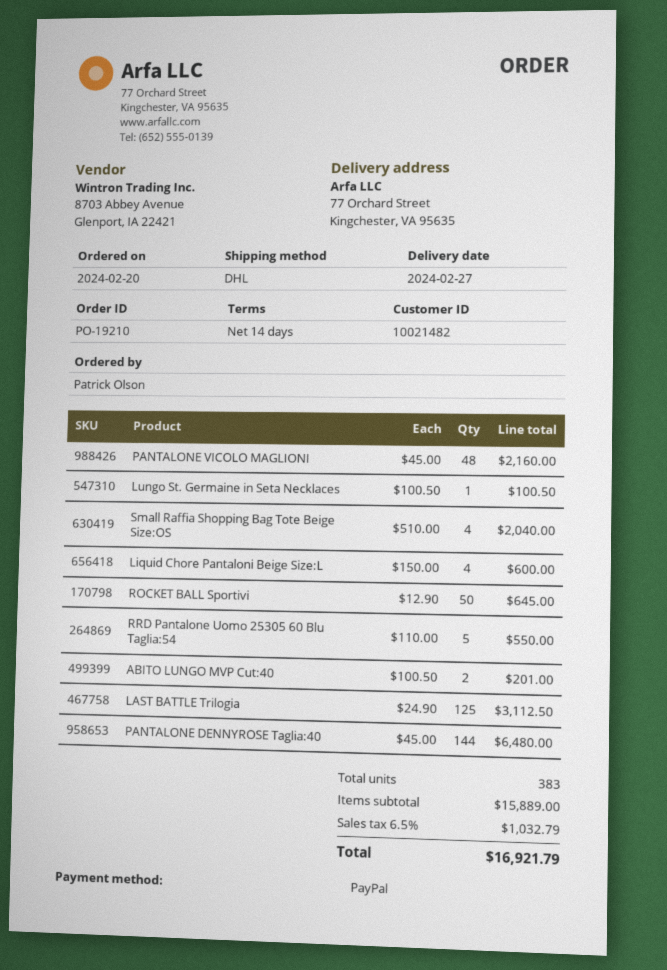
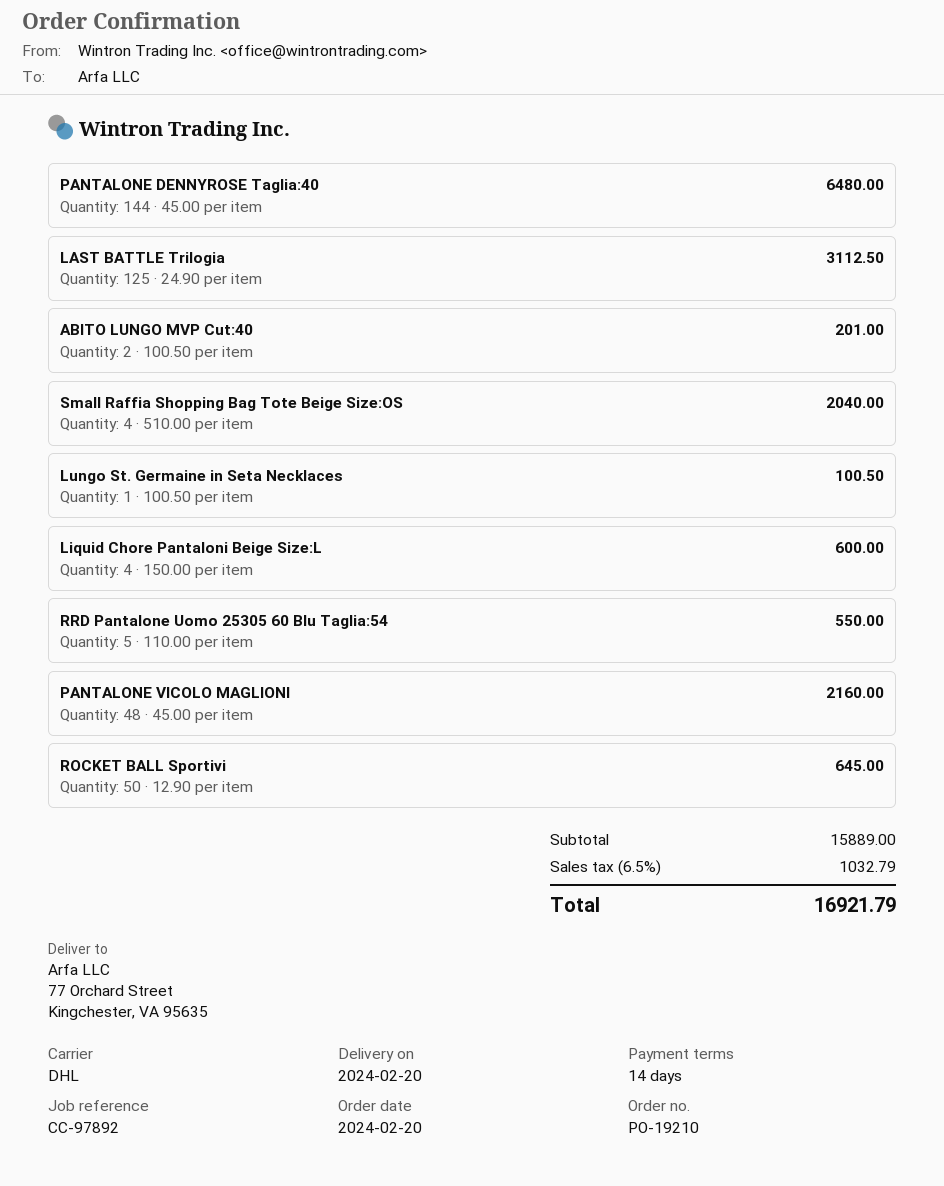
delivery date: 2024-02-27 -> 2024-02-20

